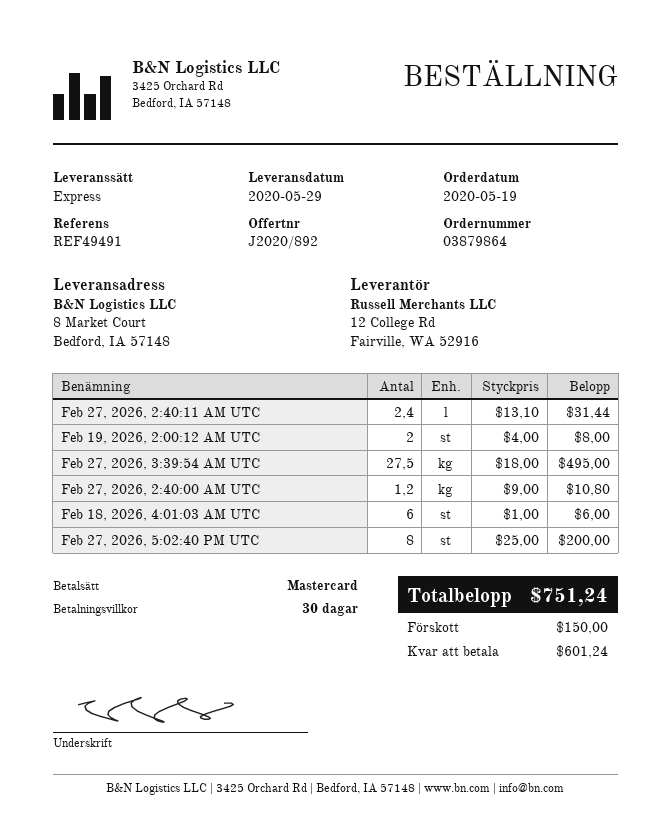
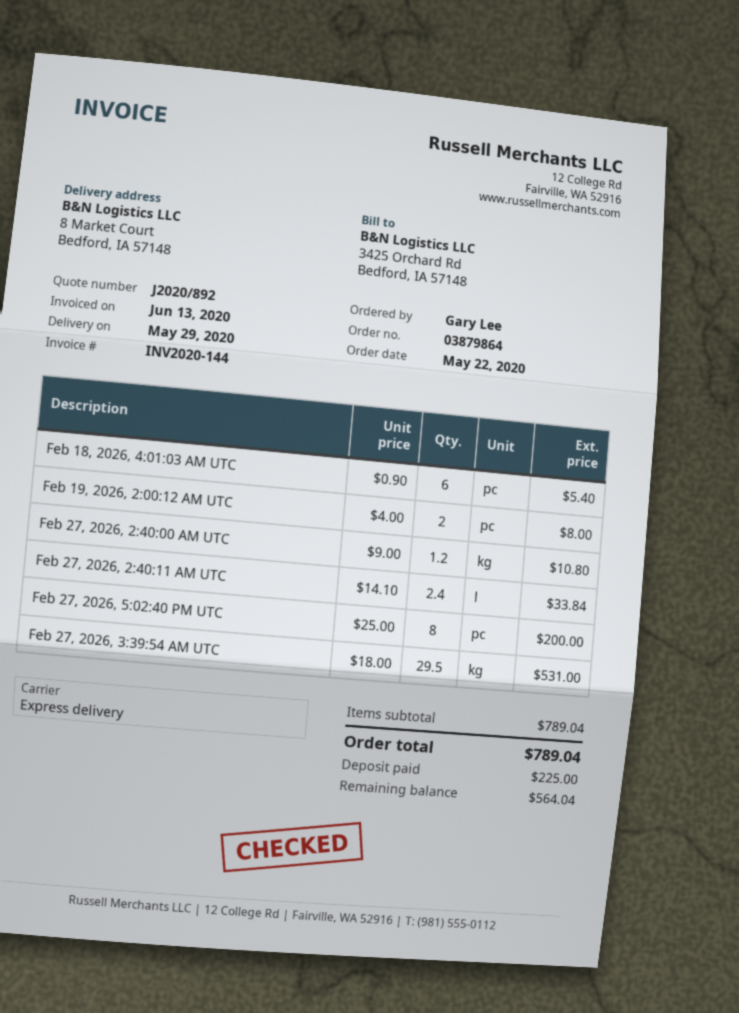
order date: 2020-05-19 -> 2020-05-22
Feb 27, 2026, 2:40:11 AM UTC: 2.4 x 13.10 = 31.44 -> 2.4 x 14.10 = 33.84
Feb 27, 2026, 3:39:54 AM UTC: 27.5 x 18.00 = 495.00 -> 29.5 x 18.00 = 531.00
Feb 18, 2026, 4:01:03 AM UTC: 6 x 1.00 = 6.00 -> 6 x 0.90 = 5.40
total: 751.24 -> 789.04
deposit: 150.00 -> 225.00
balance: 601.24 -> 564.04

